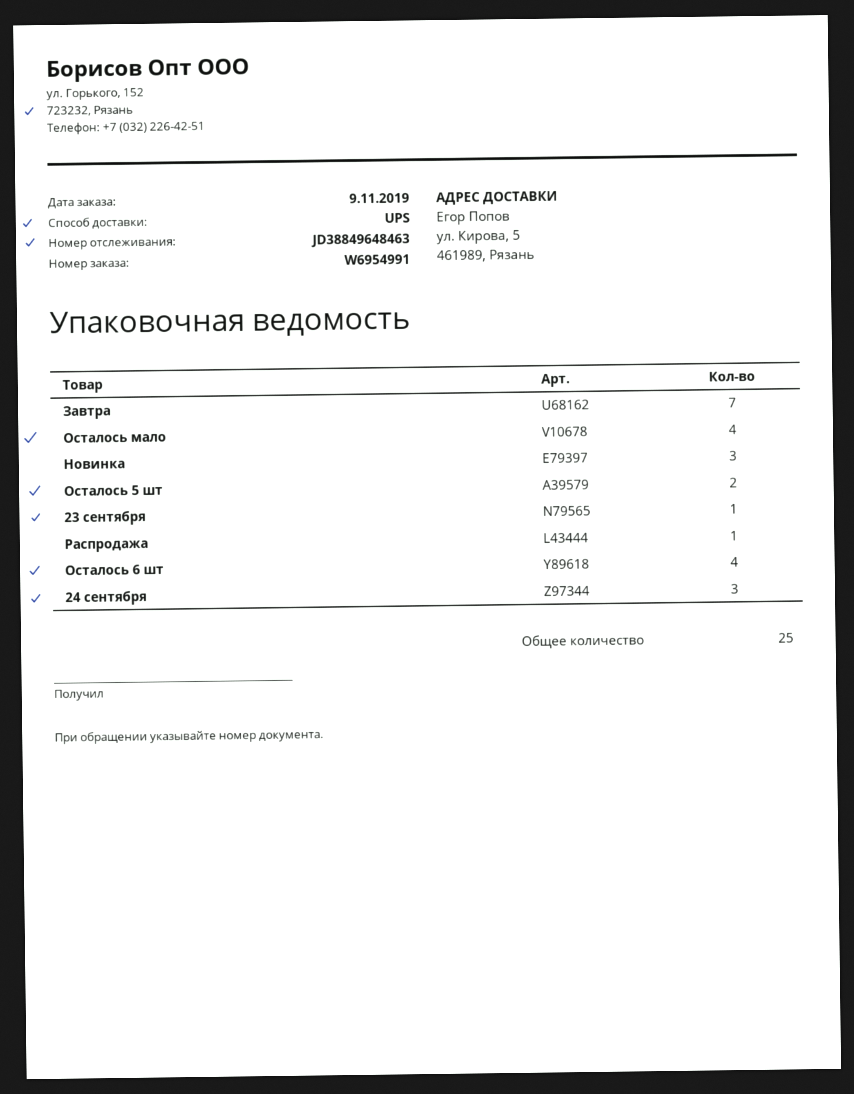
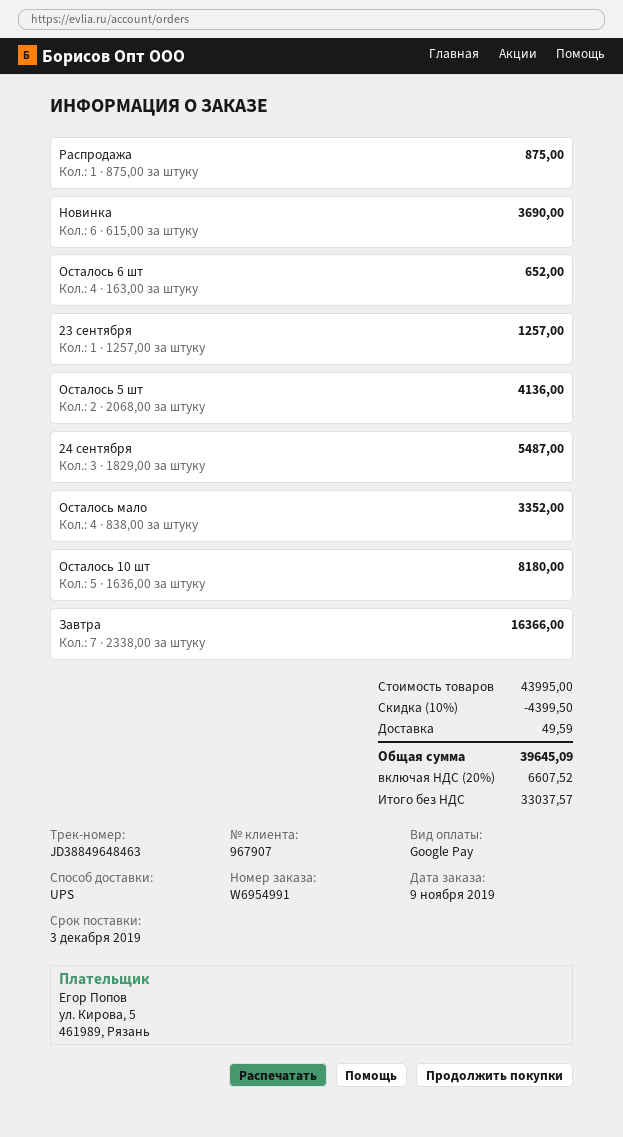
Новинка: 3 -> 6
Осталось 10 шт: none -> 5

